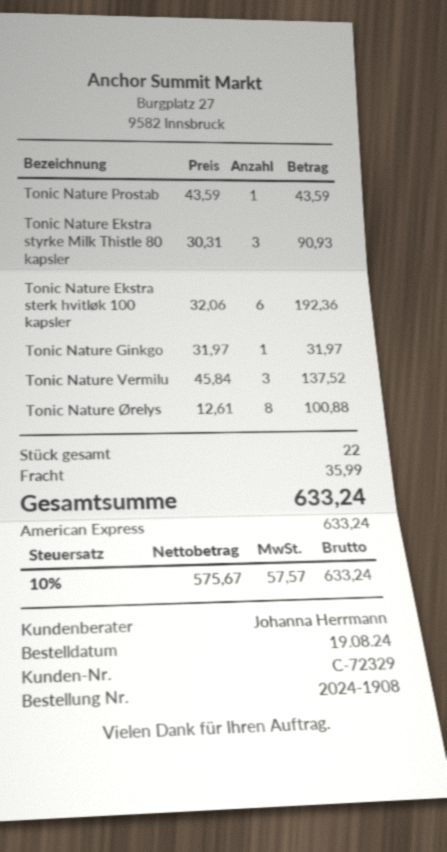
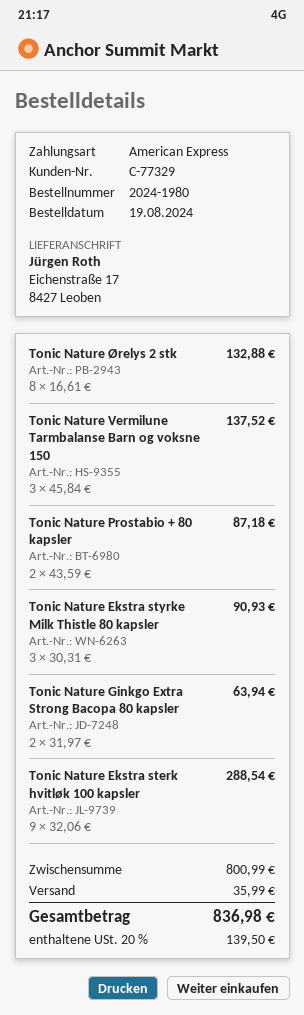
order number: 2024-1908 -> 2024-1980
customer number: C-72329 -> C-77329
Tonic Nature Prostab: 1 x 43.59 = 43.59 -> 2 x 43.59 = 87.18
Tonic Nature Ekstra sterk hvitløk 100 kapsler: 6 x 32.06 = 192.36 -> 9 x 32.06 = 288.54
Tonic Nature Ginkgo: 1 x 31.97 = 31.97 -> 2 x 31.97 = 63.94
Tonic Nature Ørelys: 8 x 12.61 = 100.88 -> 8 x 16.61 = 132.88
tax: 10% = 57.57 -> 20% = 139.50
total: 633.24 -> 836.98

